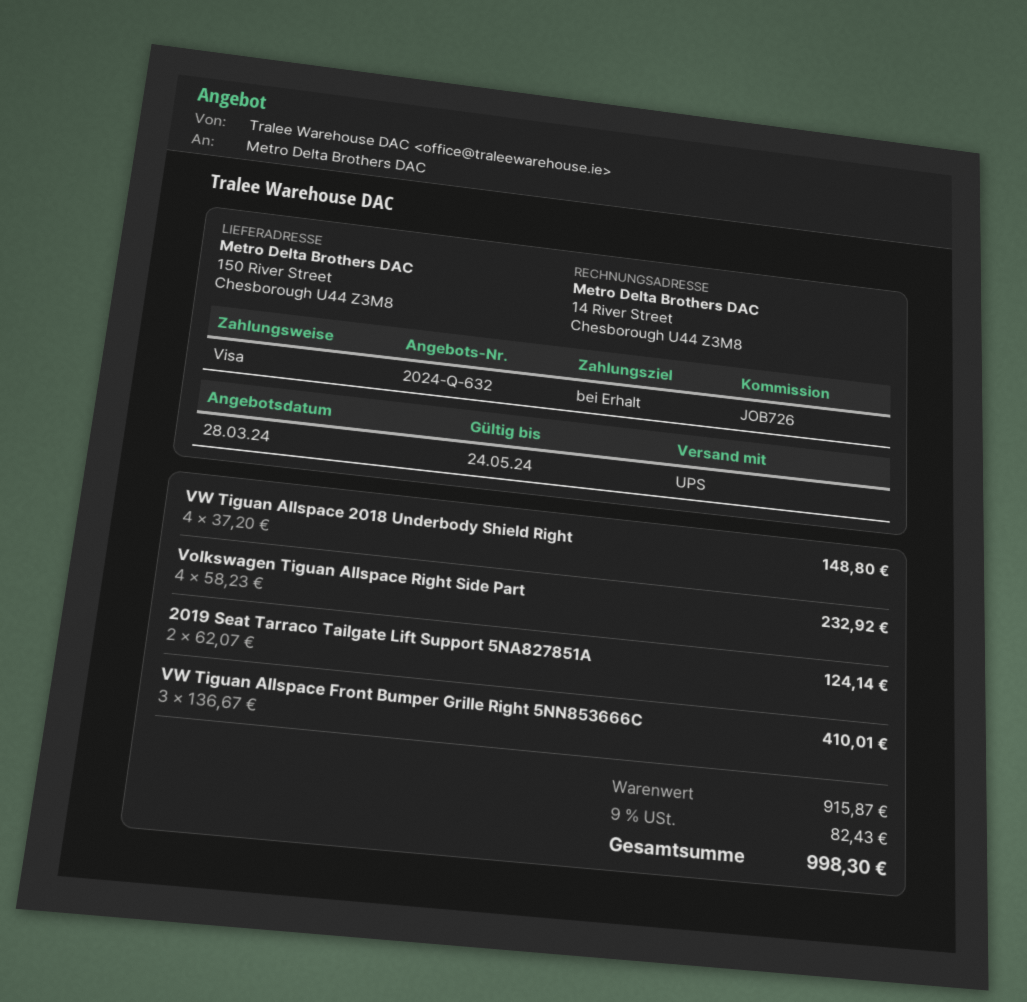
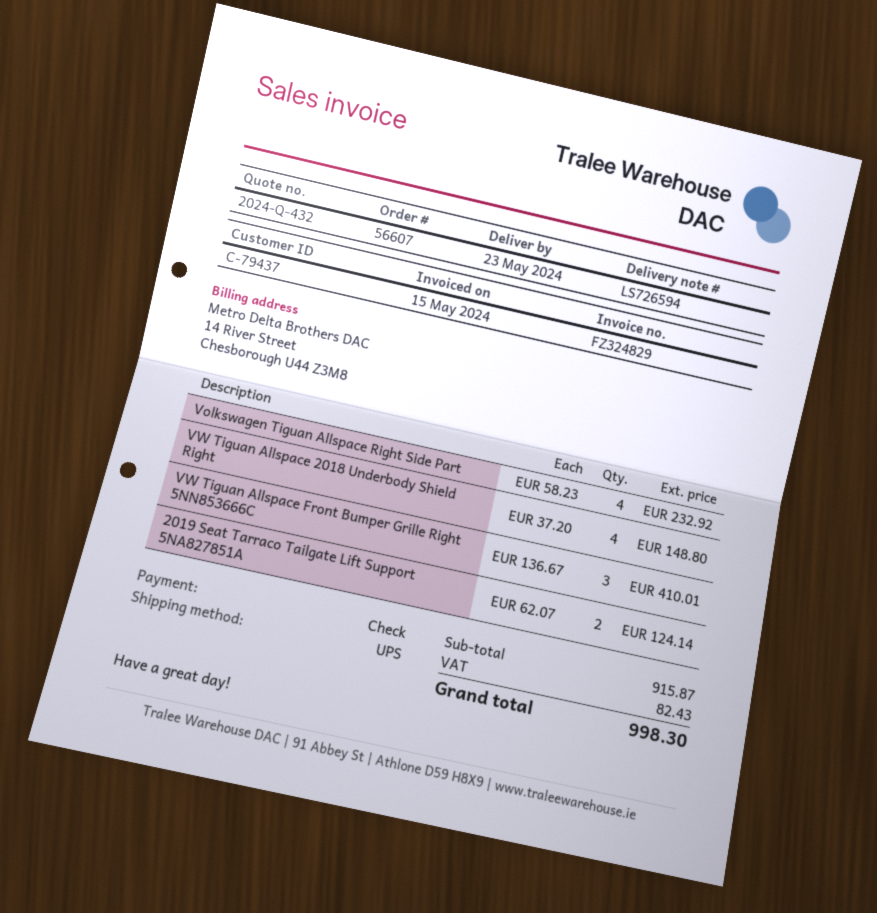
quote number: 2024-Q-632 -> 2024-Q-432
payment method: Visa -> cheque

